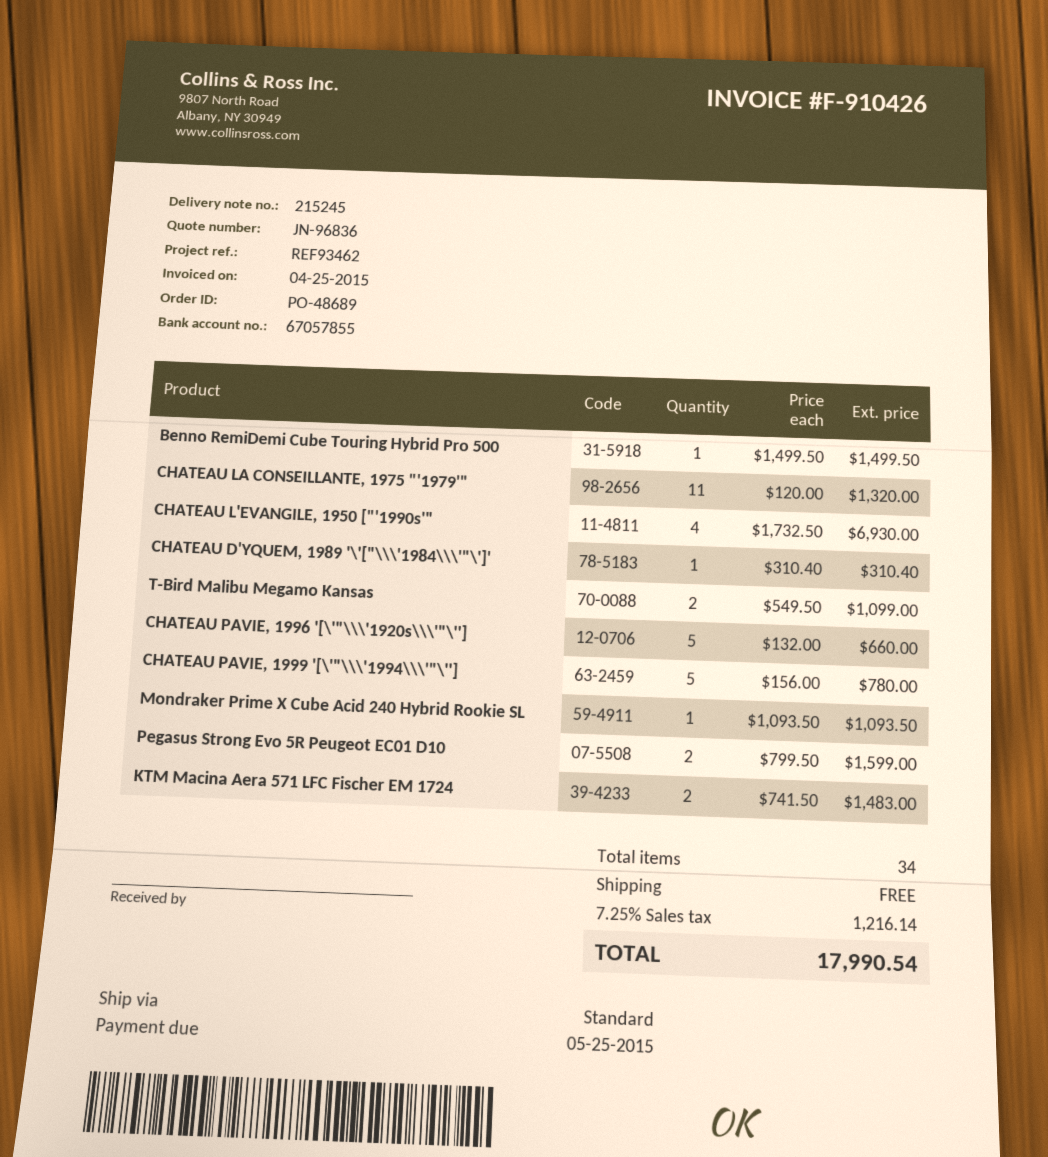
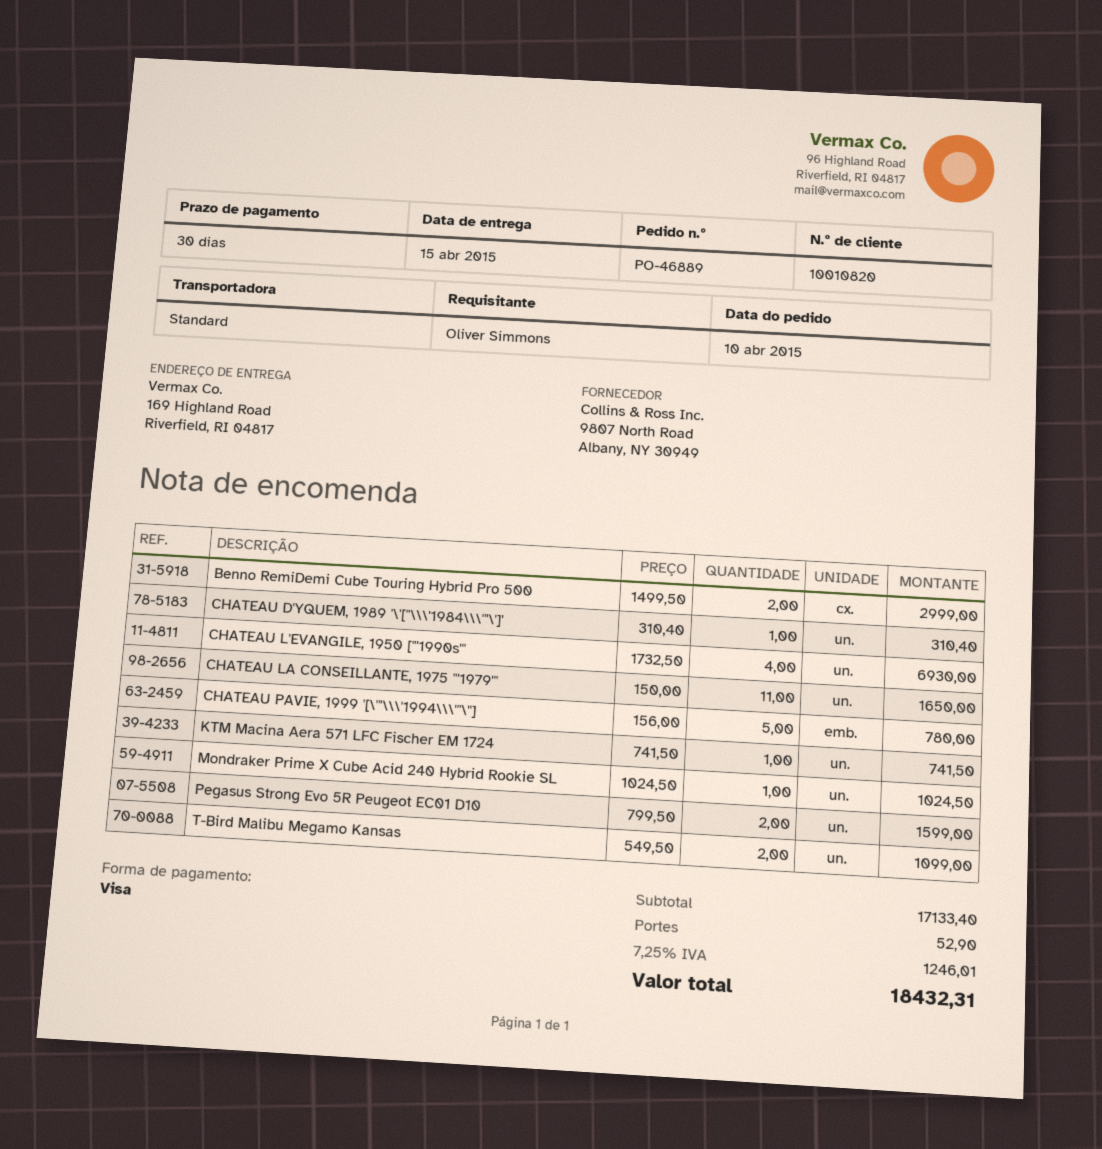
order number: PO-48689 -> PO-46889
Benno RemiDemi Cube Touring Hybrid Pro 500: 1 x 1499.50 = 1499.50 -> 2 x 1499.50 = 2999.00
CHATEAU LA CONSEILLANTE, 1975 "'1979'": 11 x 120.00 = 1320.00 -> 11 x 150.00 = 1650.00
CHATEAU PAVIE, 1996 '[\'"\\\'1920s\\\'"\'']: 5 x 132.00 = 660.00 -> none
Mondraker Prime X Cube Acid 240 Hybrid Rookie SL: 1 x 1093.50 = 1093.50 -> 1 x 1024.50 = 1024.50
KTM Macina Aera 571 LFC Fischer EM 1724: 2 x 741.50 = 1483.00 -> 1 x 741.50 = 741.50
shipping: 0.00 -> 52.90
tax: 7.25% = 1216.14 -> 7.25% = 1246.01
total: 17990.54 -> 18432.31

